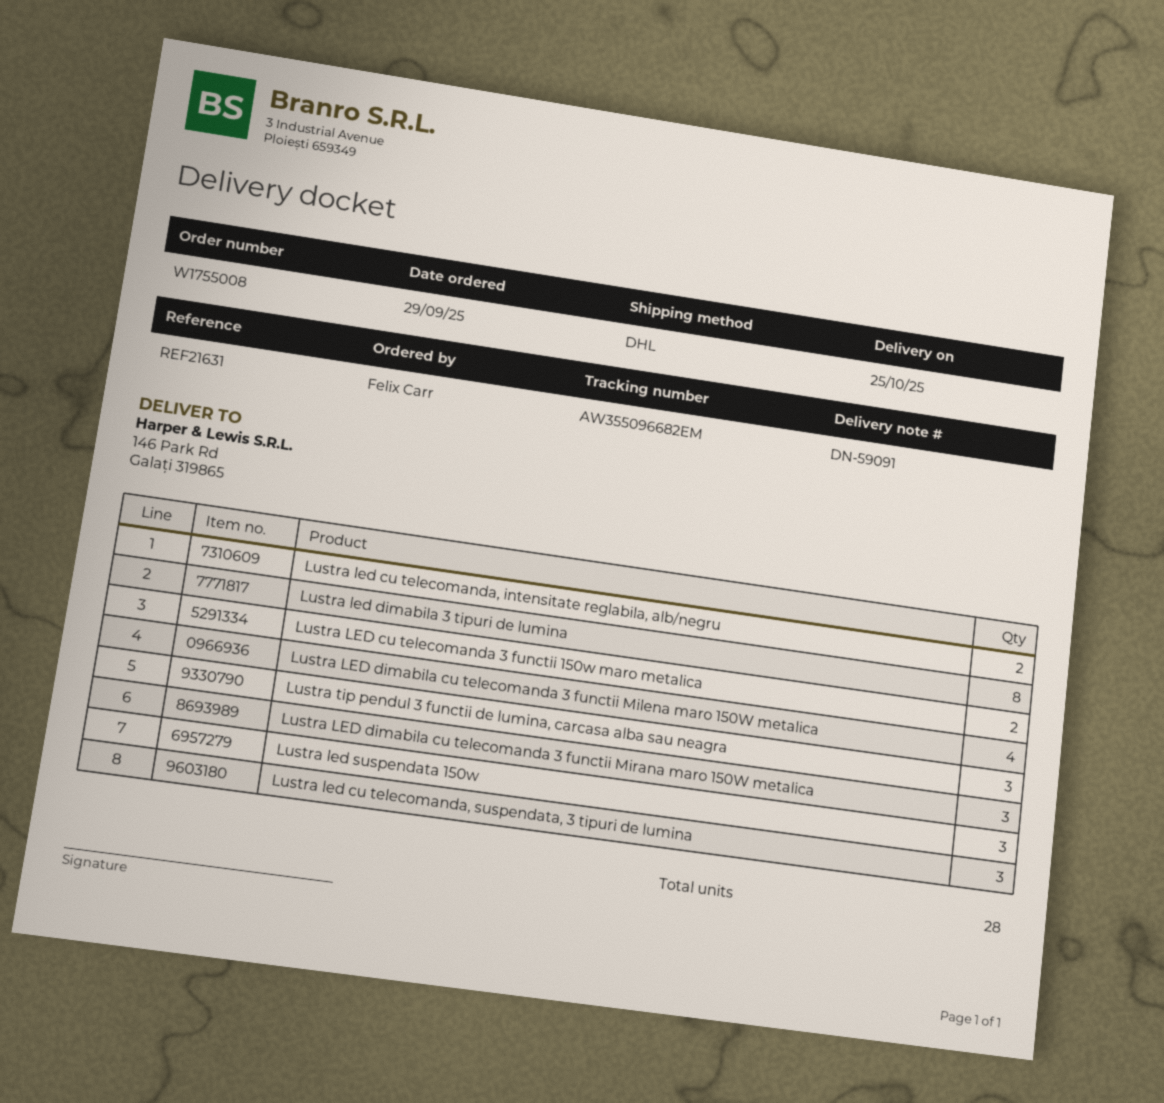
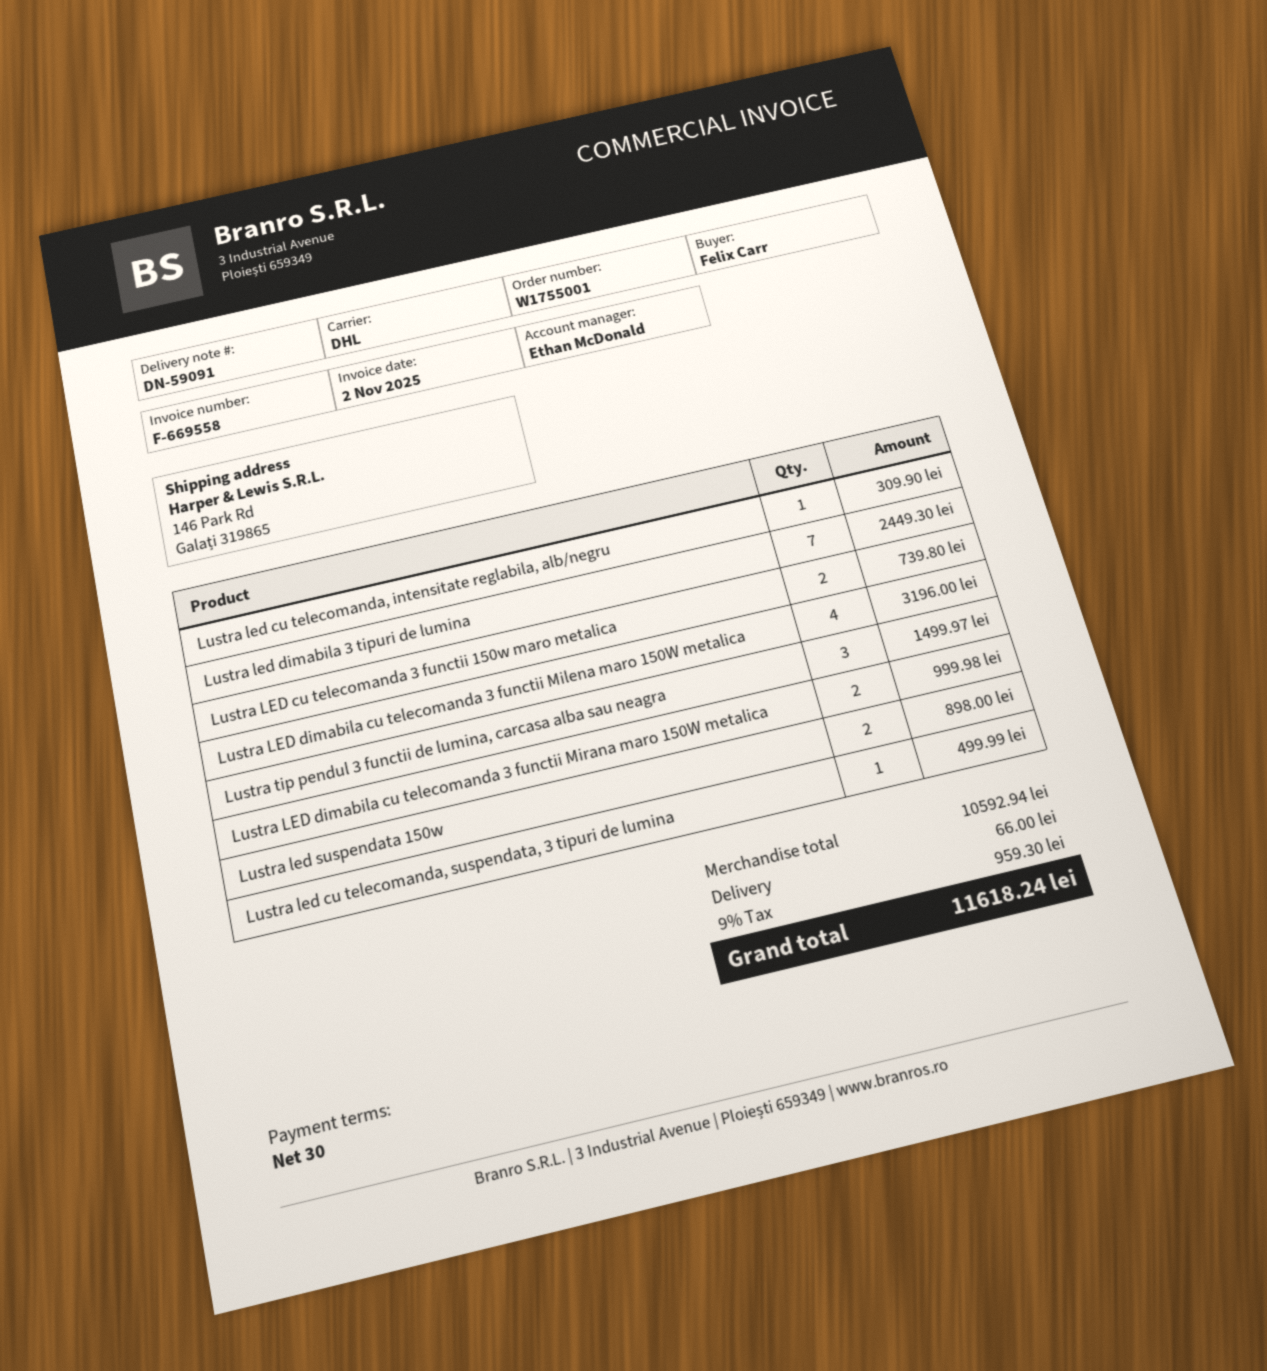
order number: W1755008 -> W1755001
Lustra led cu telecomanda, intensitate reglabila, alb/negru: 2 -> 1
Lustra led dimabila 3 tipuri de lumina: 8 -> 7
Lustra LED dimabila cu telecomanda 3 functii Mirana maro 150W metalica: 3 -> 2
Lustra led suspendata 150w: 3 -> 2
Lustra led cu telecomanda, suspendata, 3 tipuri de lumina: 3 -> 1

